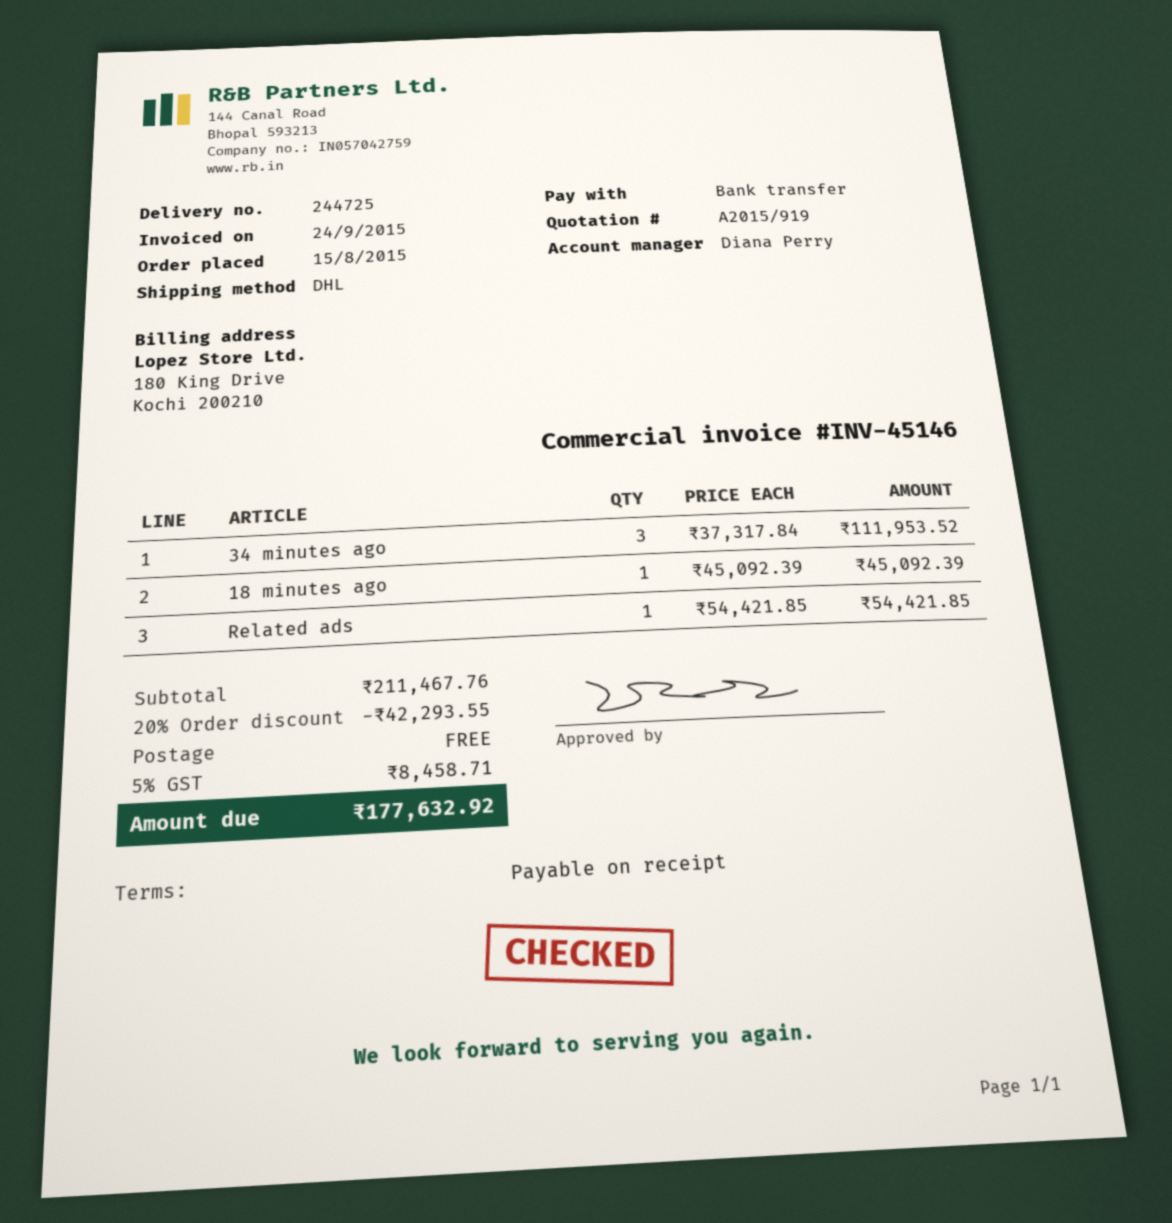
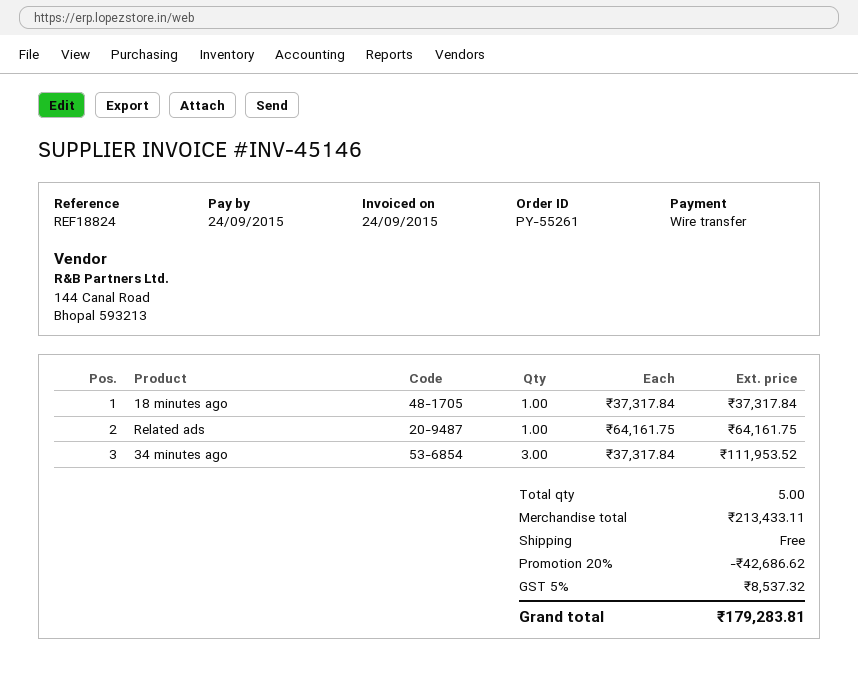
18 minutes ago: 1 x 45092.39 = 45092.39 -> 1 x 37317.84 = 37317.84
Related ads: 1 x 54421.85 = 54421.85 -> 1 x 64161.75 = 64161.75
subtotal: 211467.76 -> 213433.11
discount: 20% = 42293.55 -> 20% = 42686.62
tax: 5% = 8458.71 -> 5% = 8537.32
total: 177632.92 -> 179283.81

